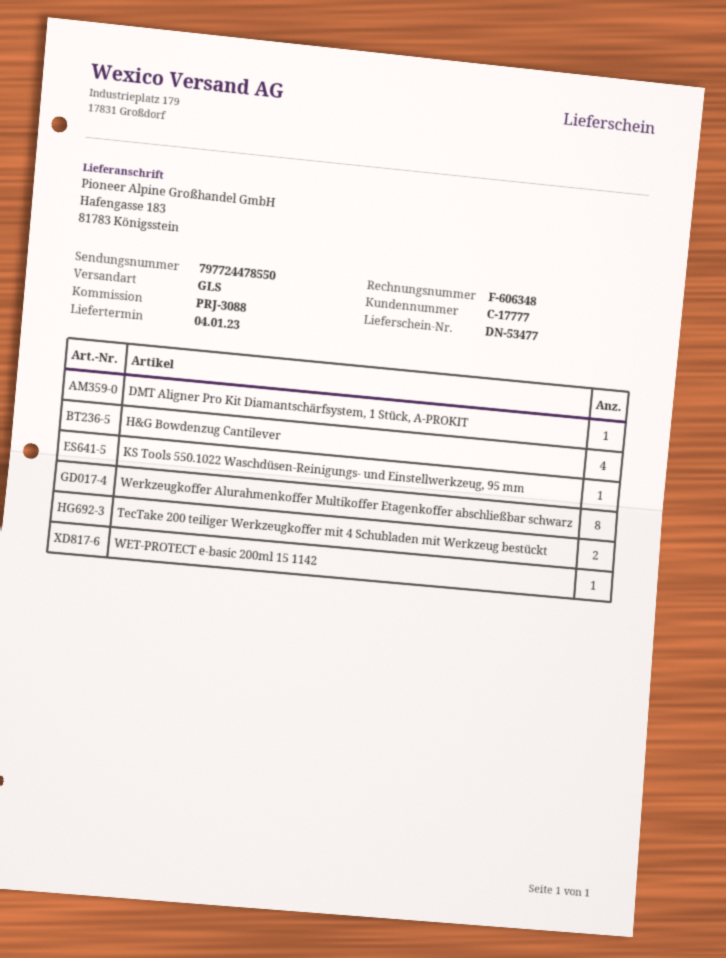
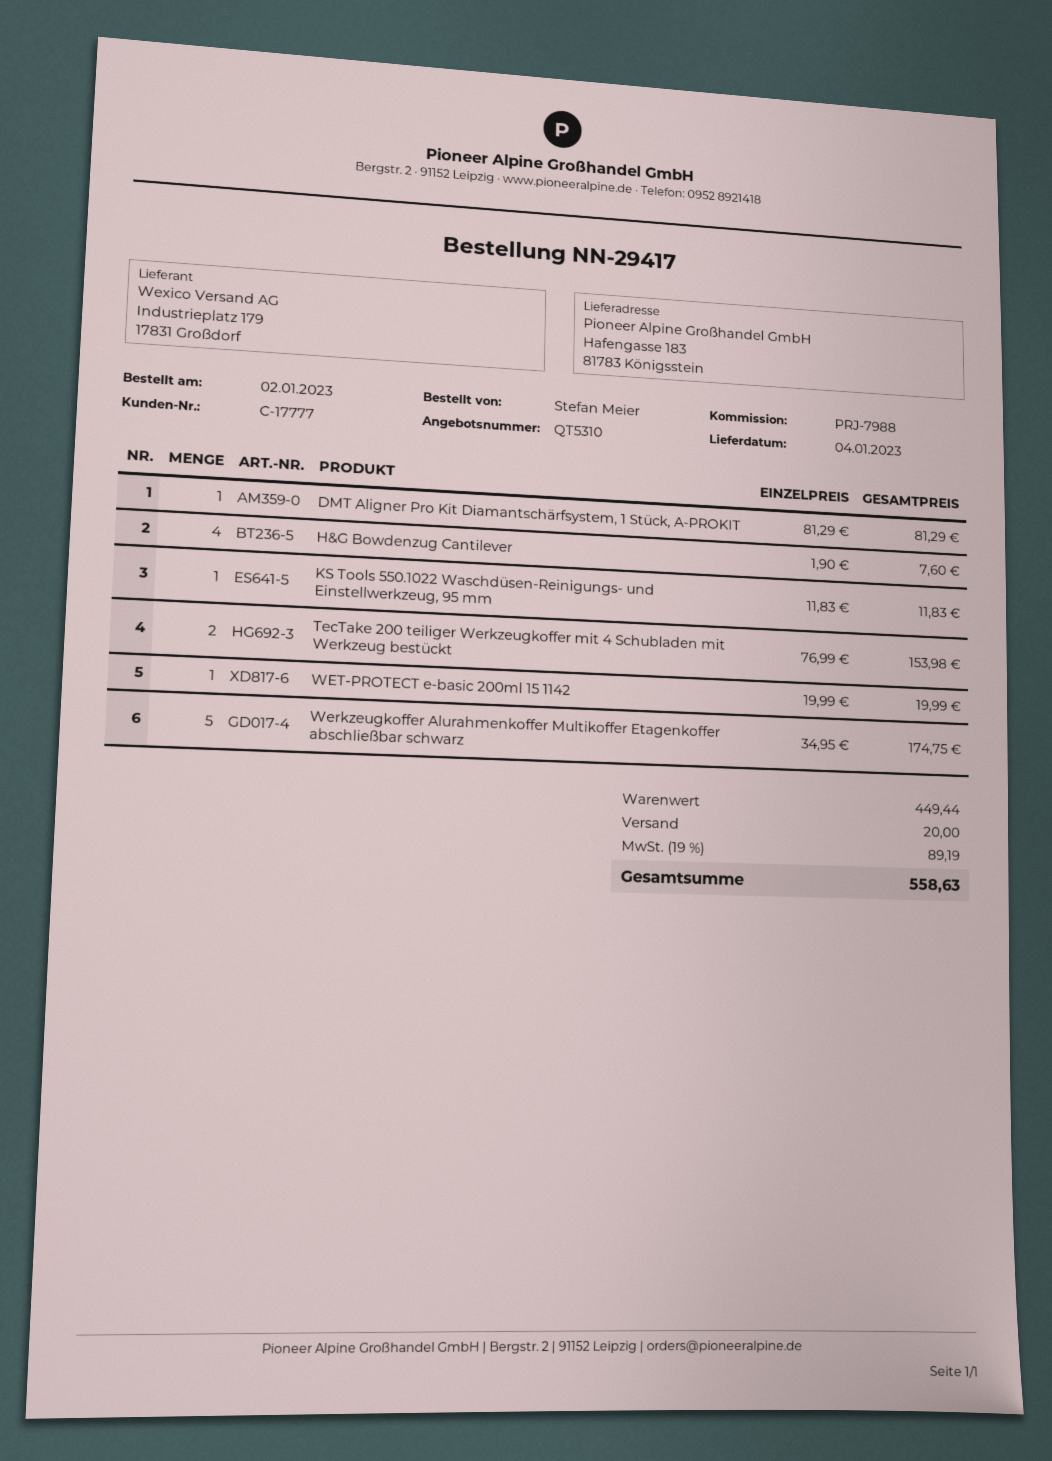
reference: PRJ-3088 -> PRJ-7988
Werkzeugkoffer Alurahmenkoffer Multikoffer Etagenkoffer abschließbar schwarz: 8 -> 5

